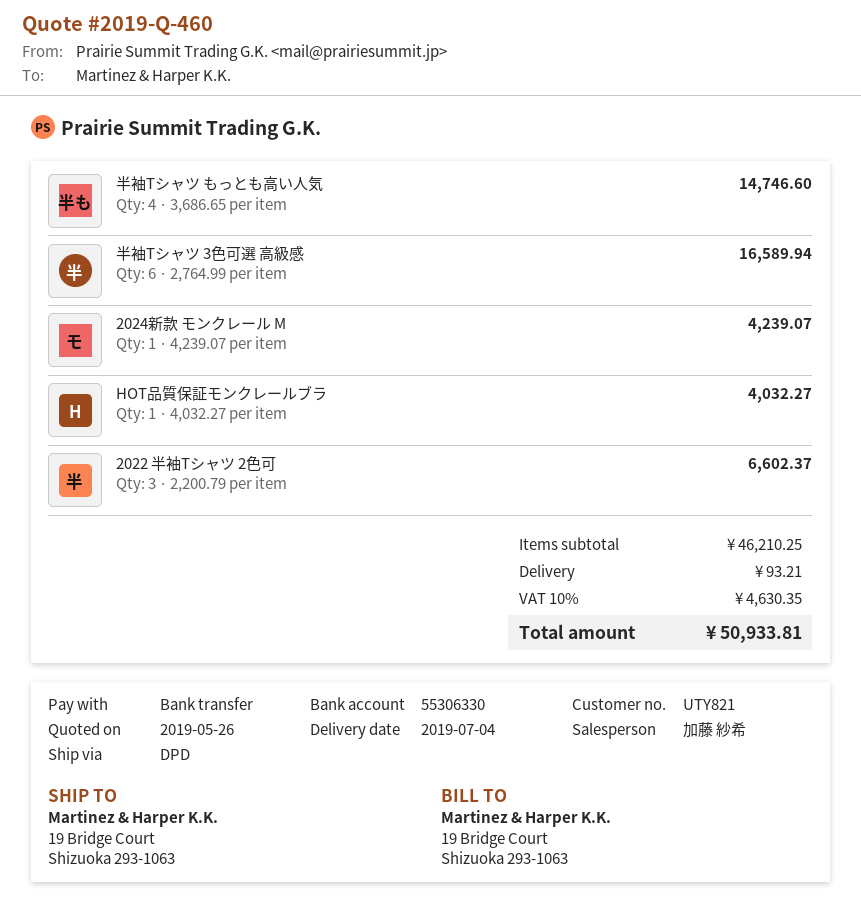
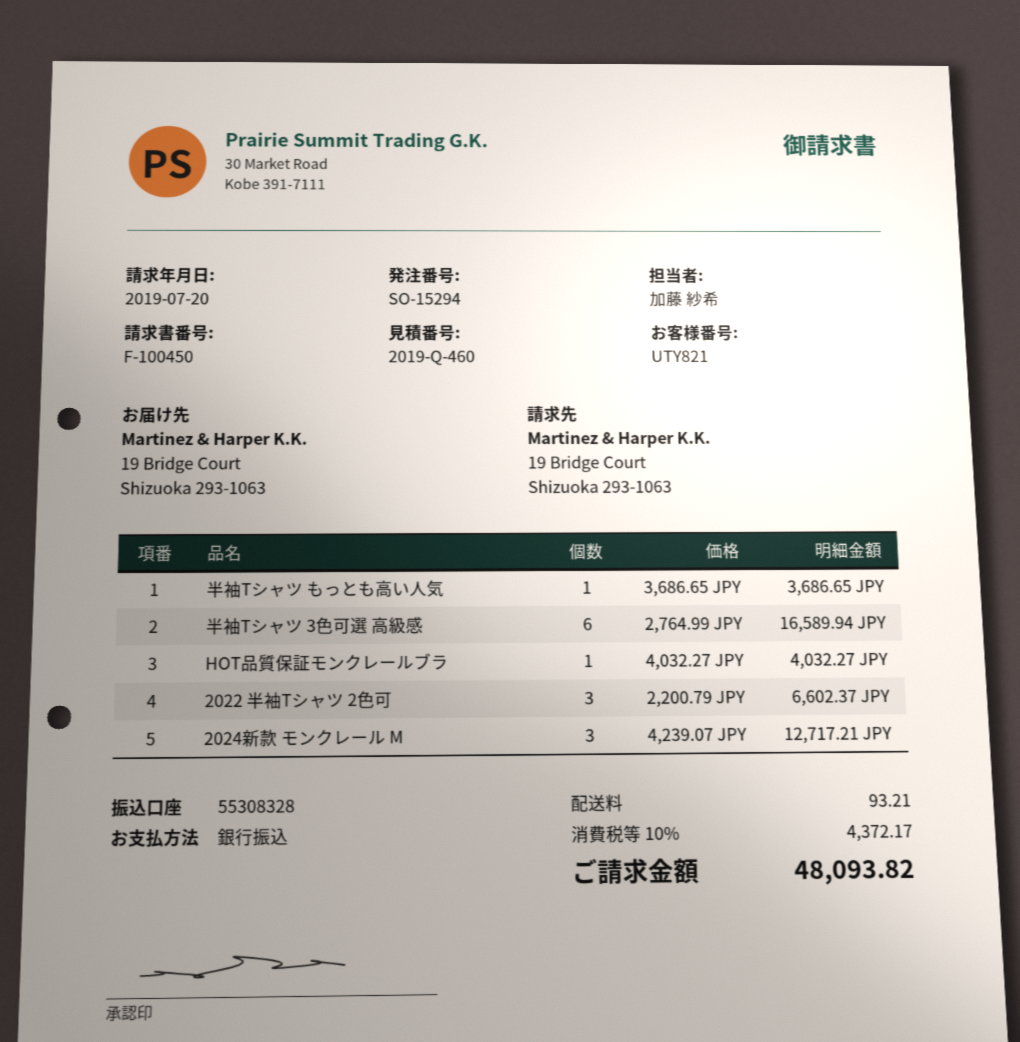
bank account: 55306330 -> 55308328
半袖Tシャツ もっとも高い人気: 4 x 3686.65 = 14746.60 -> 1 x 3686.65 = 3686.65
2024新款 モンクレール M: 1 x 4239.07 = 4239.07 -> 3 x 4239.07 = 12717.21
tax: 10% = 4630.35 -> 10% = 4372.17
total: 50933.81 -> 48093.82

